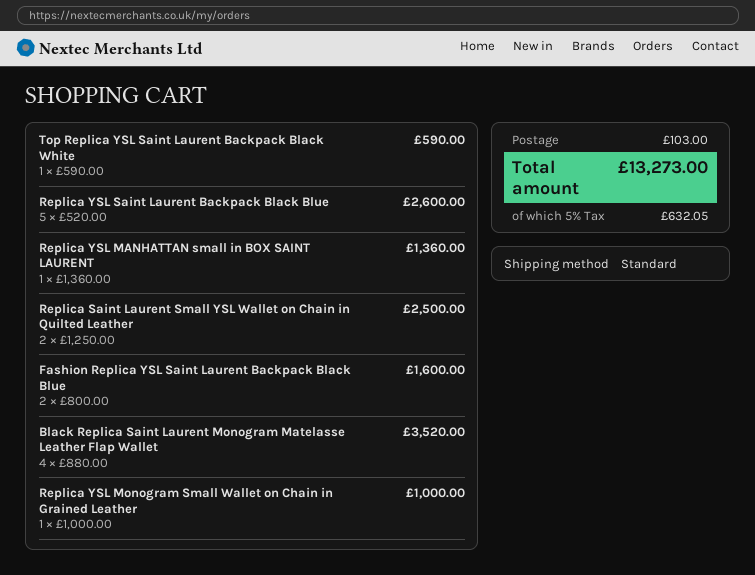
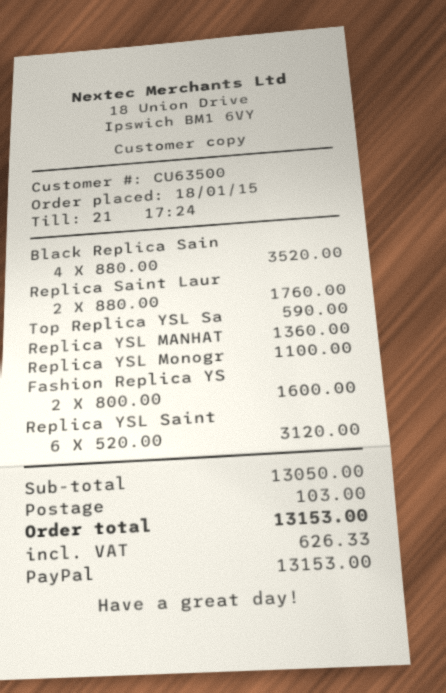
Replica YSL Saint Laurent Backpack Black Blue: 5 x 520.00 = 2600.00 -> 6 x 520.00 = 3120.00
Replica Saint Laurent Small YSL Wallet on Chain in Quilted Leather: 2 x 1250.00 = 2500.00 -> 2 x 880.00 = 1760.00
Replica YSL Monogram Small Wallet on Chain in Grained Leather: 1 x 1000.00 = 1000.00 -> 1 x 1100.00 = 1100.00
tax: 632.05 -> 626.33
total: 13273.00 -> 13153.00

